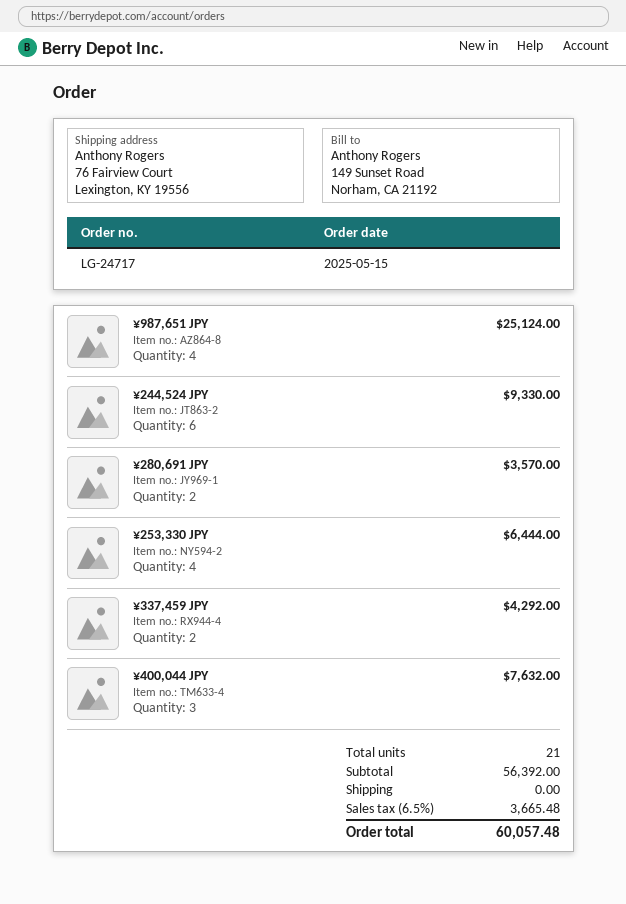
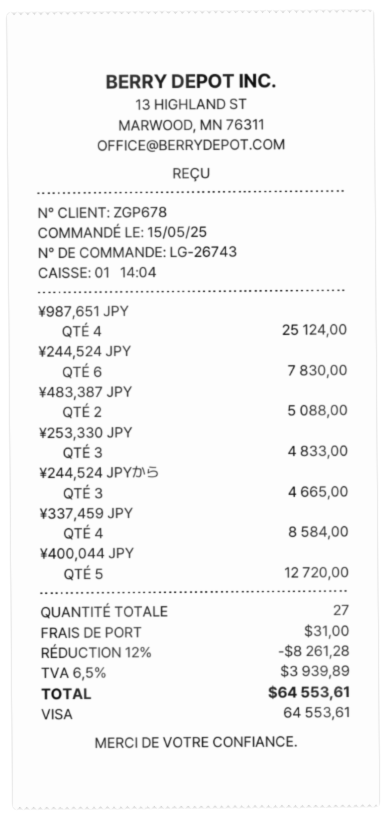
order number: LG-24717 -> LG-26743
¥244,524 JPY: 6 for 9330.00 -> 6 for 7830.00
¥280,691 JPY: 2 for 3570.00 -> none
¥253,330 JPY: 4 for 6444.00 -> 3 for 4833.00
¥337,459 JPY: 2 for 4292.00 -> 4 for 8584.00
¥400,044 JPY: 3 for 7632.00 -> 5 for 12720.00
¥483,387 JPY: none -> 2 for 5088.00
¥244,524 JPYから: none -> 3 for 4665.00
total quantity: 21 -> 27
discount: none -> 12% = 8261.28
shipping: 0.00 -> 31.00
tax: 6.5% = 3665.48 -> 6.5% = 3939.89
total: 60057.48 -> 64553.61

